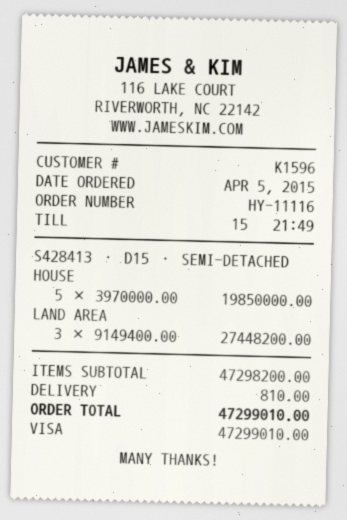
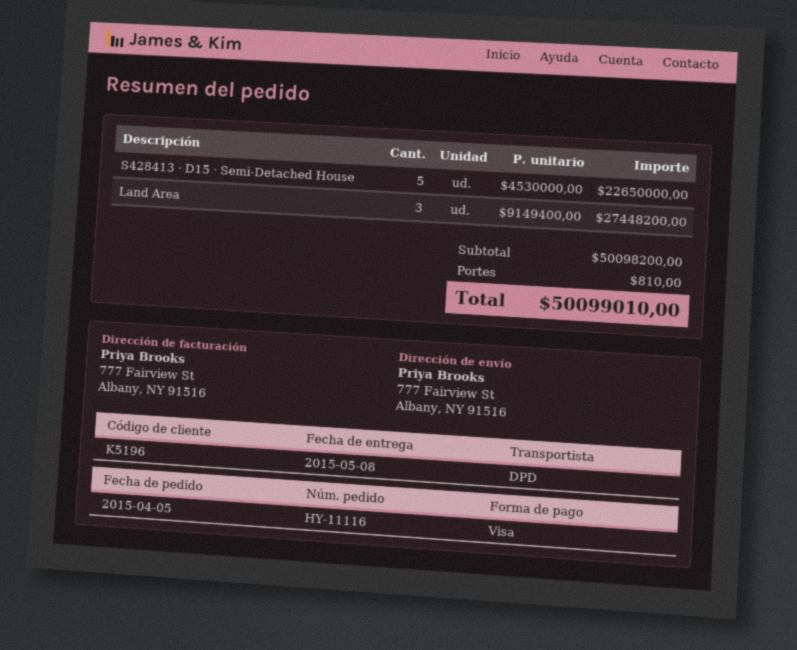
customer number: K1596 -> K5196
S428413 · D15 · SEMI-DETACHED HOUSE: 5 x 3970000.00 = 19850000.00 -> 5 x 4530000.00 = 22650000.00
subtotal: 47298200.00 -> 50098200.00
total: 47299010.00 -> 50099010.00

